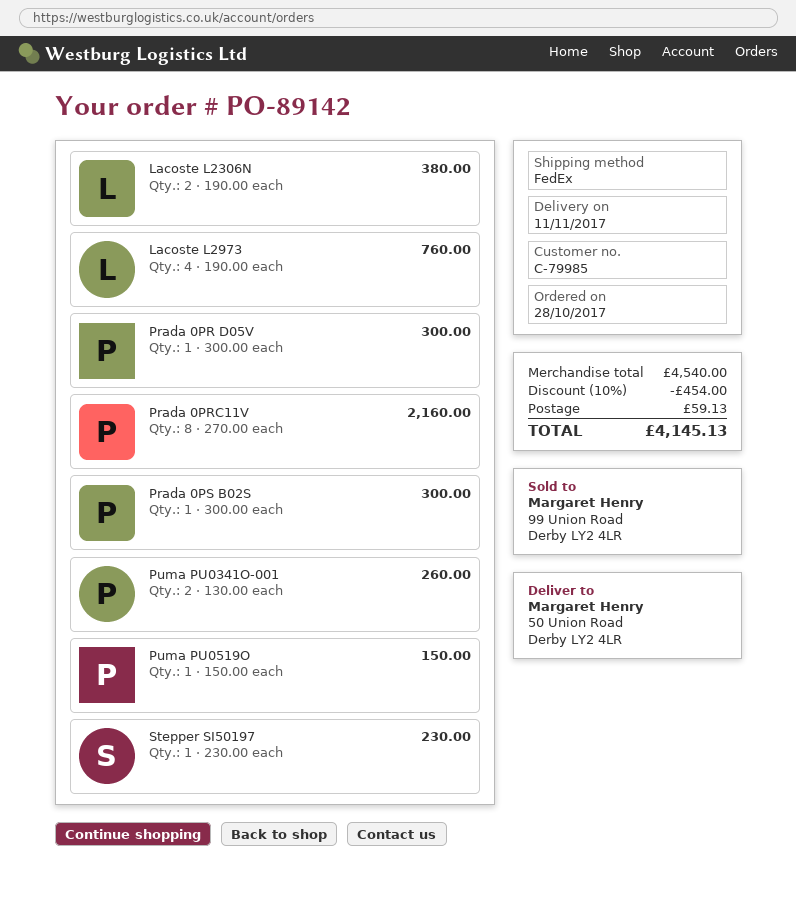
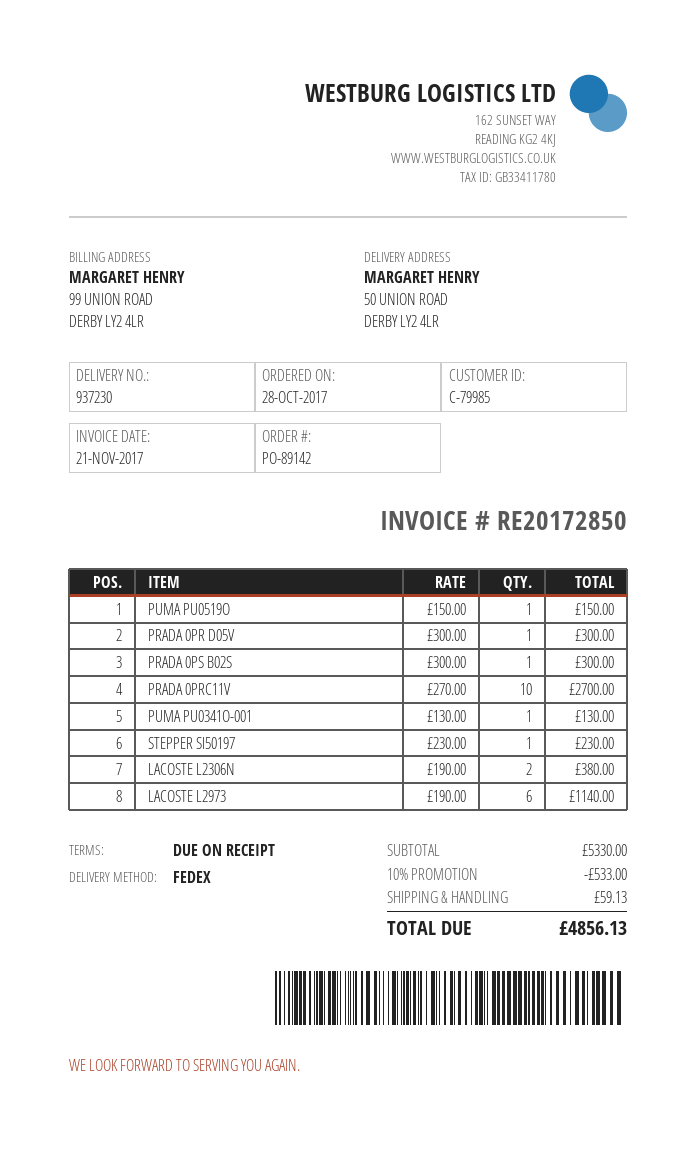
Lacoste L2973: 4 x 190.00 = 760.00 -> 6 x 190.00 = 1140.00
Prada 0PRC11V: 8 x 270.00 = 2160.00 -> 10 x 270.00 = 2700.00
Puma PU0341O-001: 2 x 130.00 = 260.00 -> 1 x 130.00 = 130.00
subtotal: 4540.00 -> 5330.00
discount: 10% = 454.00 -> 10% = 533.00
total: 4145.13 -> 4856.13

